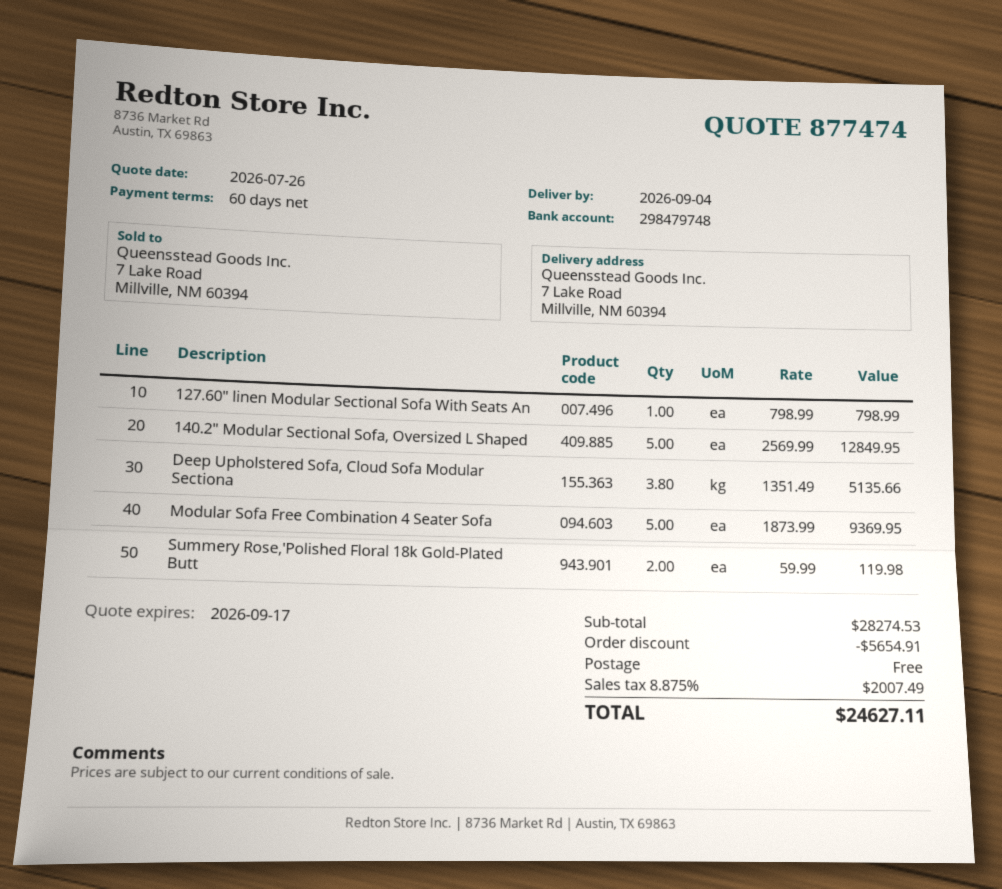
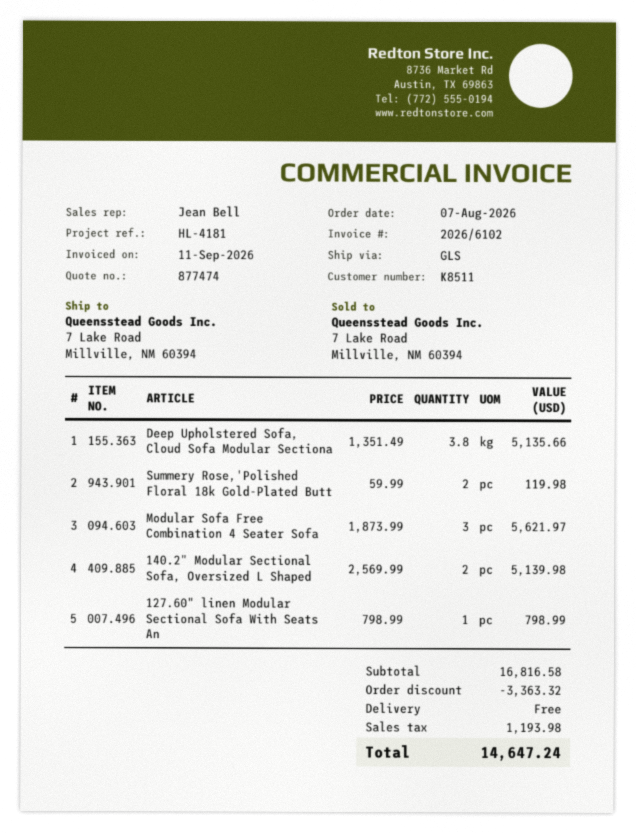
140.2" Modular Sectional Sofa, Oversized L Shaped: 5 x 2569.99 = 12849.95 -> 2 x 2569.99 = 5139.98
Modular Sofa Free Combination 4 Seater Sofa: 5 x 1873.99 = 9369.95 -> 3 x 1873.99 = 5621.97
subtotal: 28274.53 -> 16816.58
discount: 5654.91 -> 3363.32
tax: 2007.49 -> 1193.98
total: 24627.11 -> 14647.24

